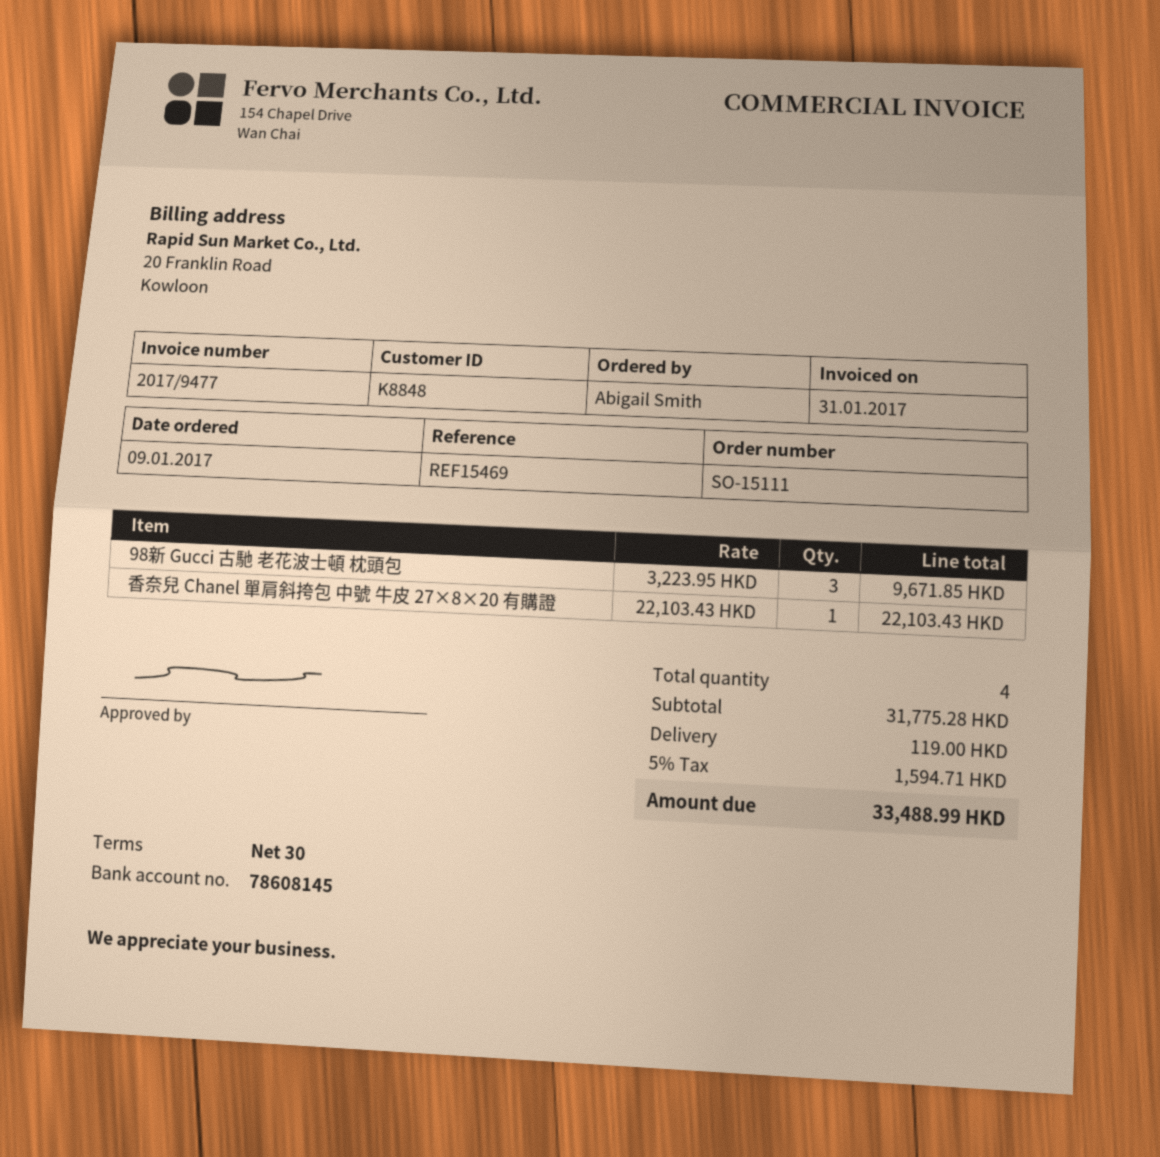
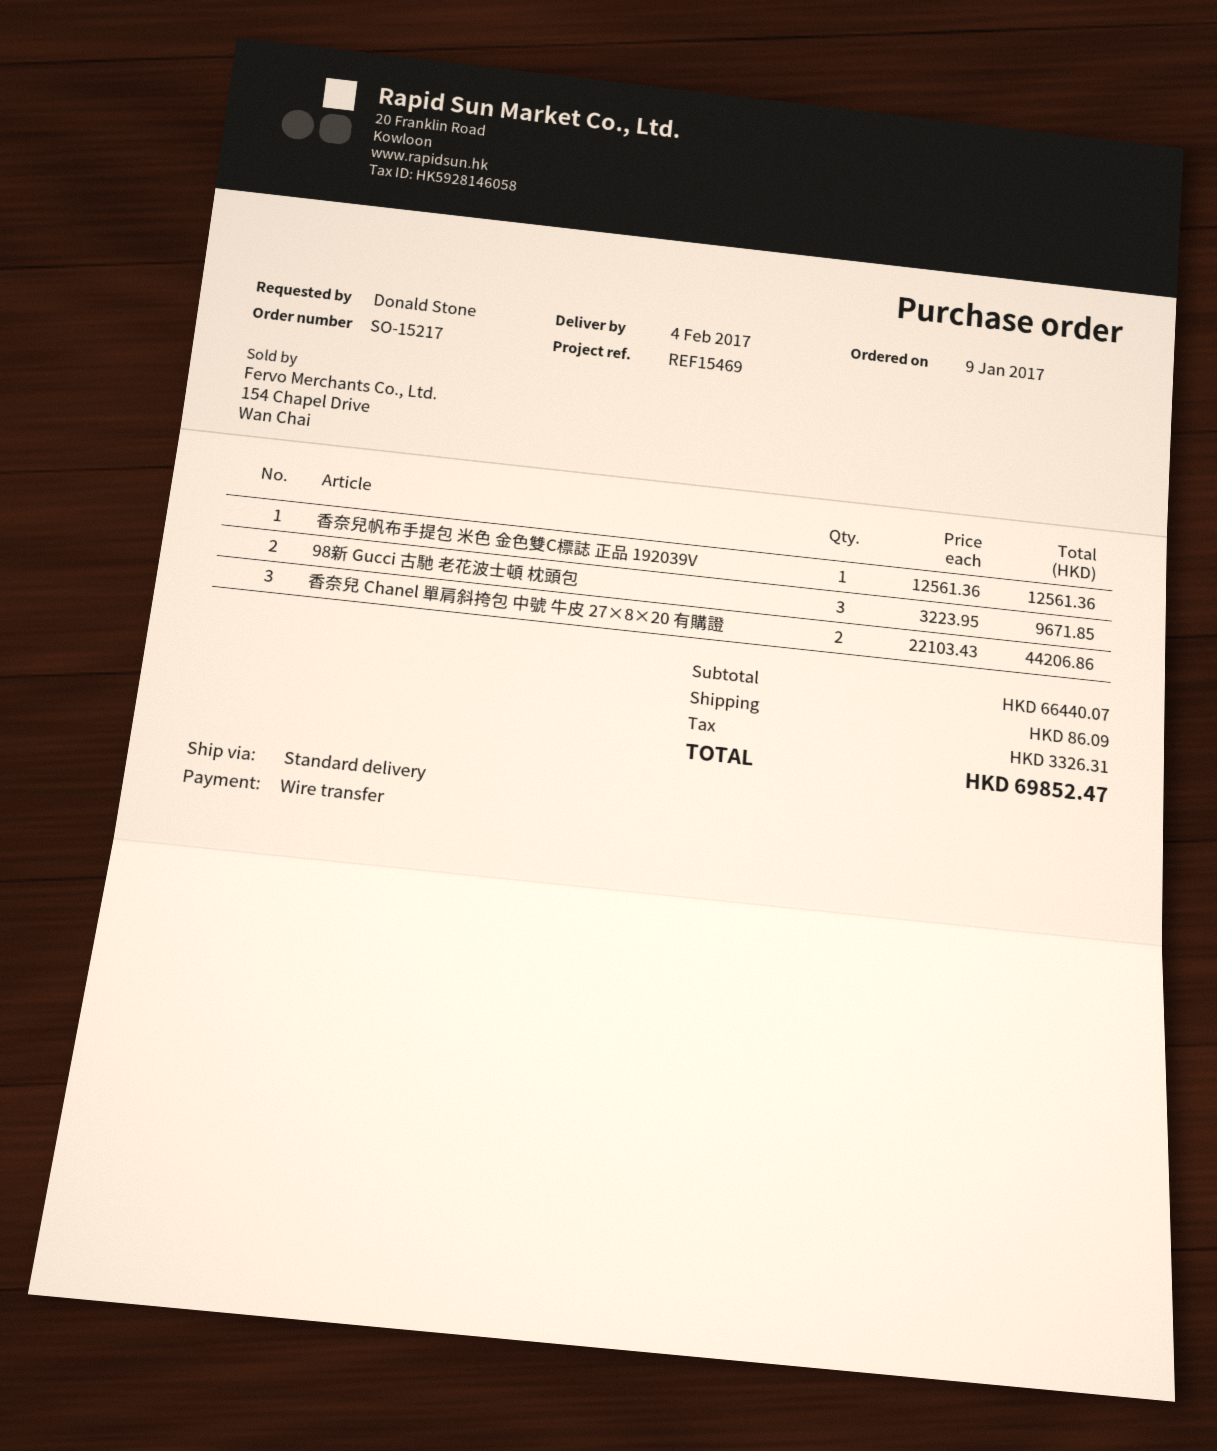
order number: SO-15111 -> SO-15217
ordered by: Abigail Smith -> Donald Stone
香奈兒 Chanel 單肩斜挎包 中號 牛皮 27×8×20 有購證: 1 x 22103.43 = 22103.43 -> 2 x 22103.43 = 44206.86
香奈兒帆布手提包 米色 金色雙C標誌 正品 192039V: none -> 1 x 12561.36 = 12561.36
subtotal: 31775.28 -> 66440.07
shipping: 119.00 -> 86.09
tax: 1594.71 -> 3326.31
total: 33488.99 -> 69852.47

